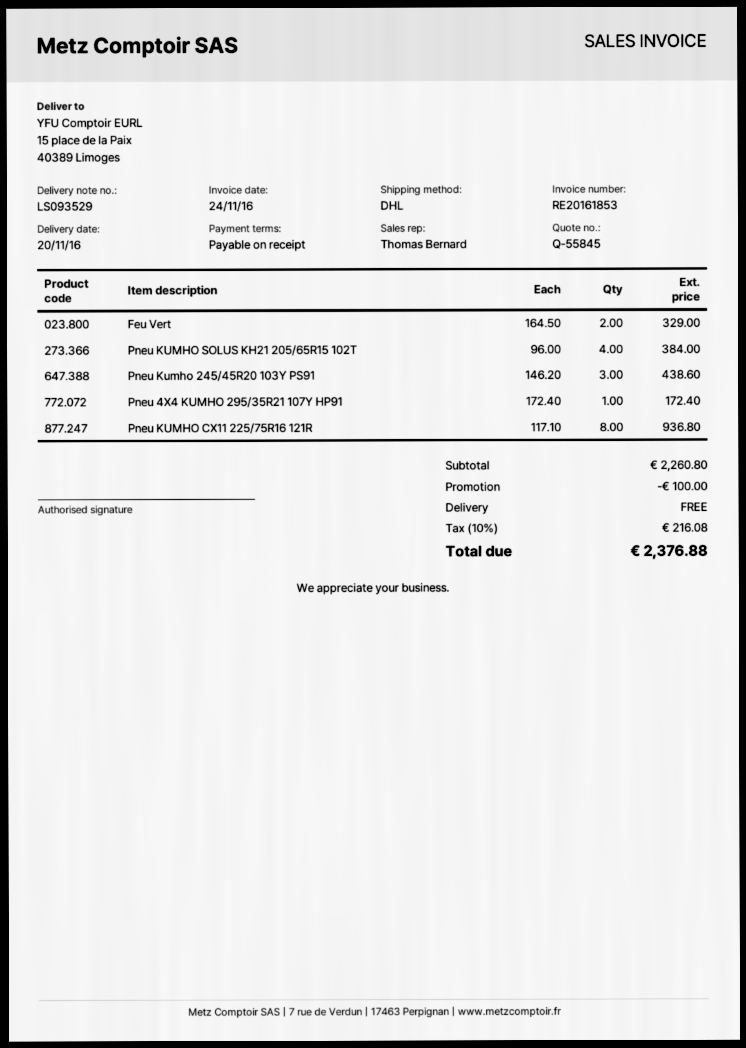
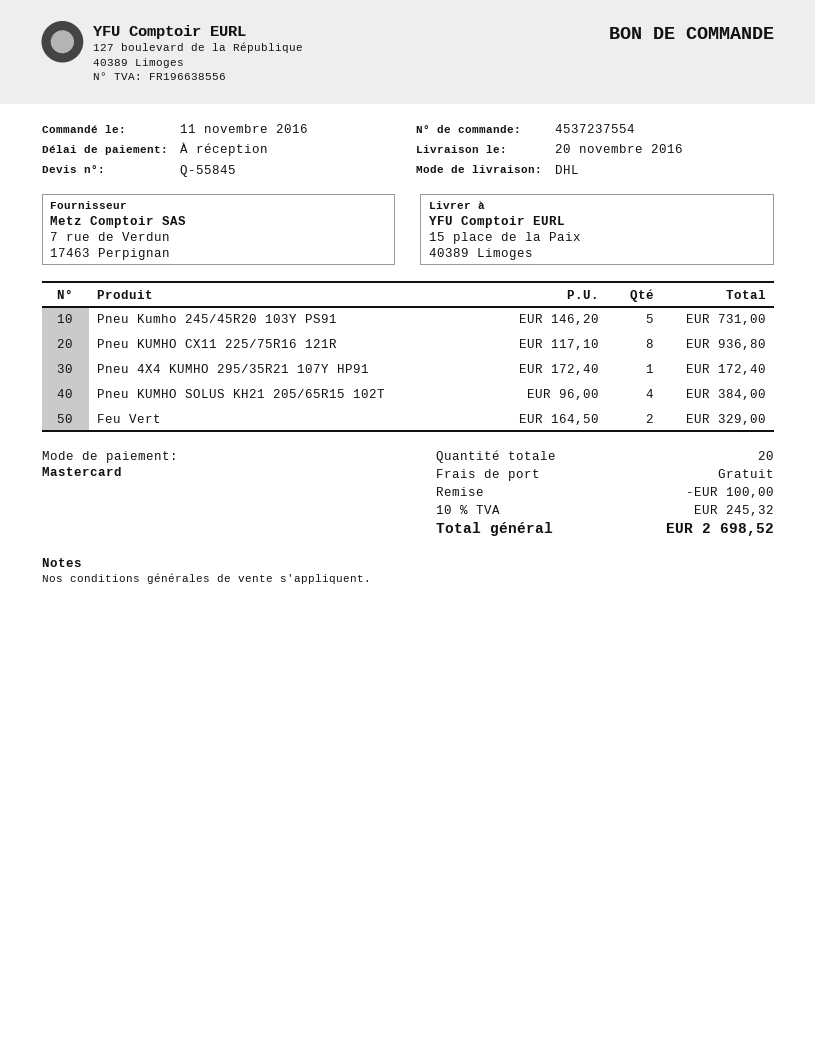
Pneu Kumho 245/45R20 103Y PS91: 3 x 146.20 = 438.60 -> 5 x 146.20 = 731.00
tax: 10% = 216.08 -> 10% = 245.32
total: 2376.88 -> 2698.52

